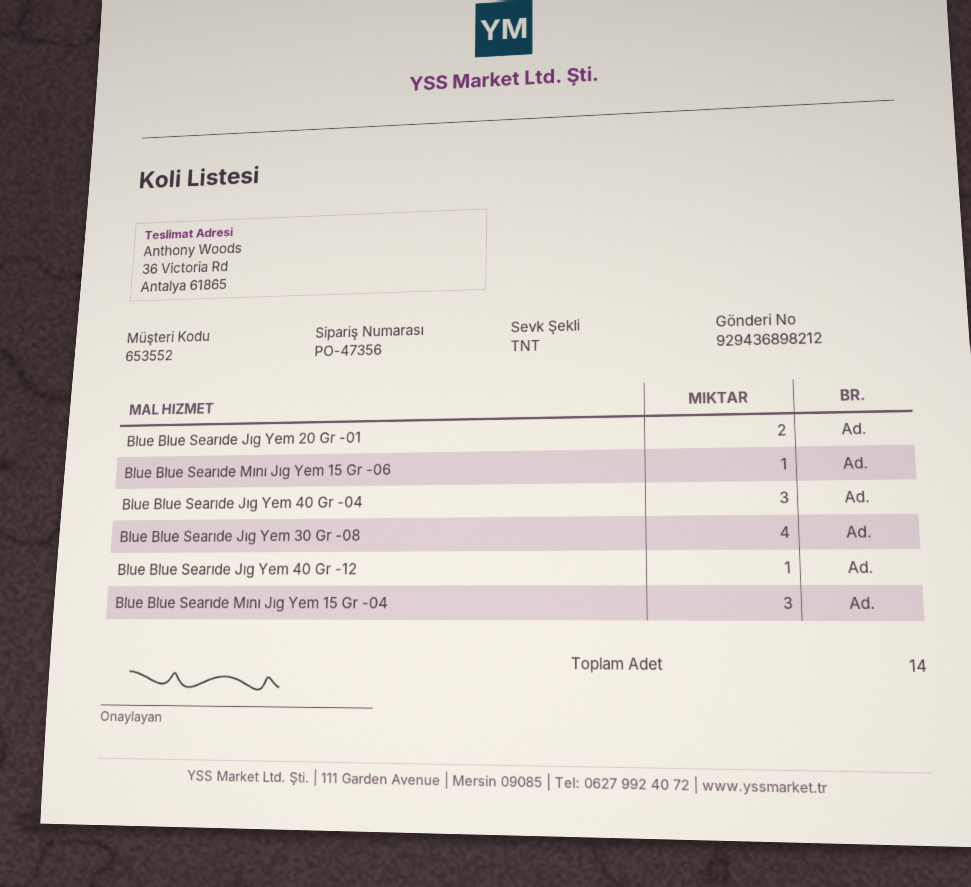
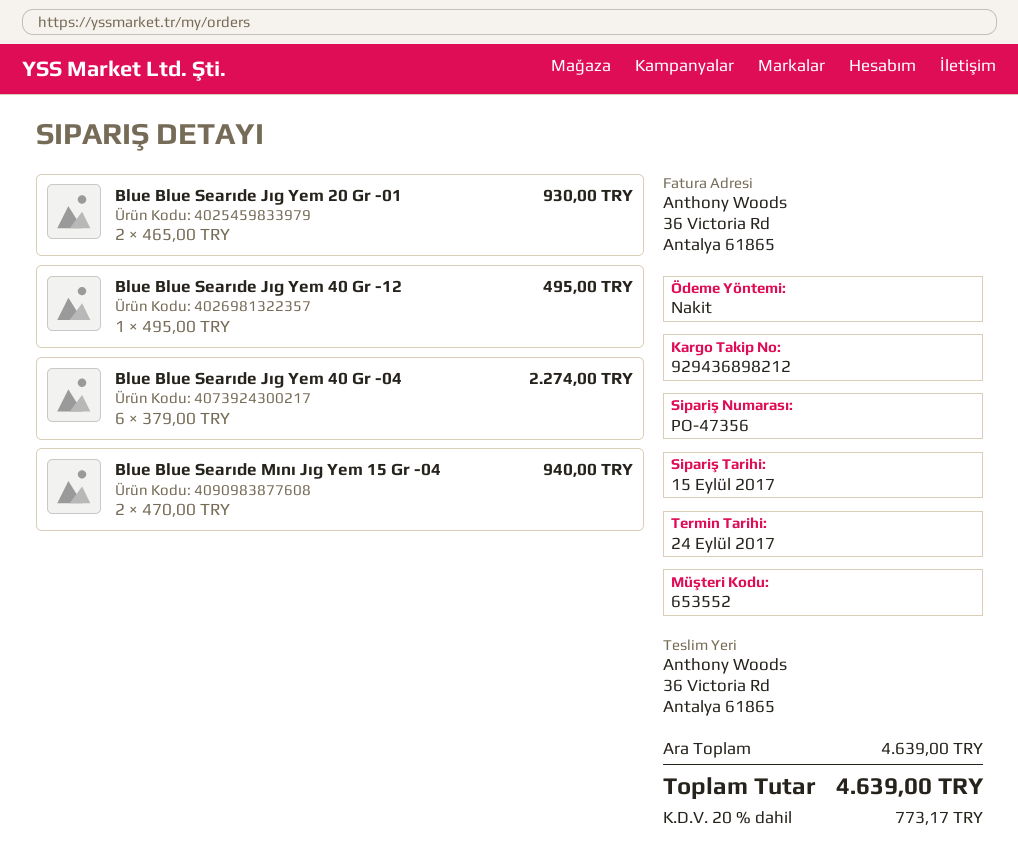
Blue Blue Searıde Mını Jıg Yem 15 Gr -06: 1 -> none
Blue Blue Searıde Jıg Yem 40 Gr -04: 3 -> 6
Blue Blue Searıde Jıg Yem 30 Gr -08: 4 -> none
Blue Blue Searıde Mını Jıg Yem 15 Gr -04: 3 -> 2

